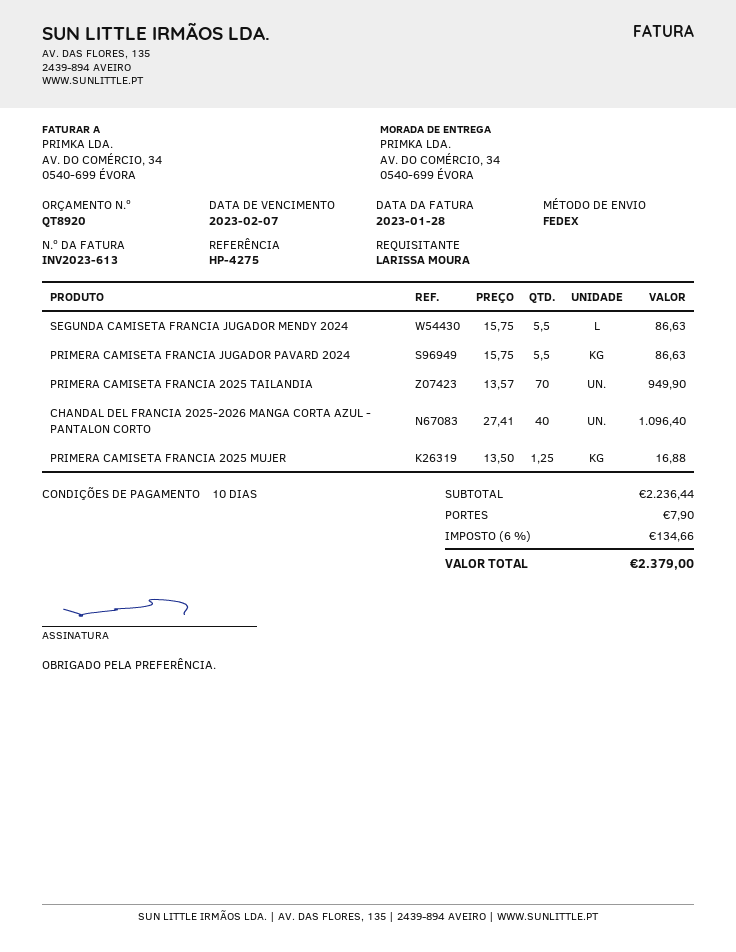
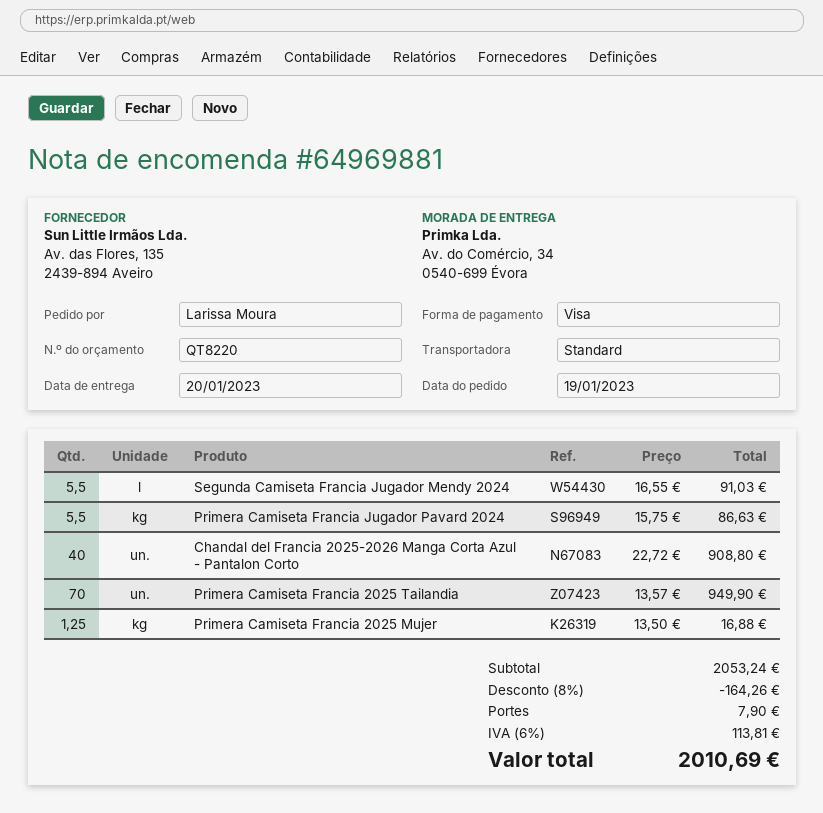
quote number: QT8920 -> QT8220
shipping method: FedEx -> standard
SEGUNDA CAMISETA FRANCIA JUGADOR MENDY 2024: 5.5 x 15.75 = 86.63 -> 5.5 x 16.55 = 91.03
CHANDAL DEL FRANCIA 2025-2026 MANGA CORTA AZUL - PANTALON CORTO: 40 x 27.41 = 1096.40 -> 40 x 22.72 = 908.80
subtotal: 2236.44 -> 2053.24
discount: none -> 8% = 164.26
tax: 6% = 134.66 -> 6% = 113.81
total: 2379.00 -> 2010.69

